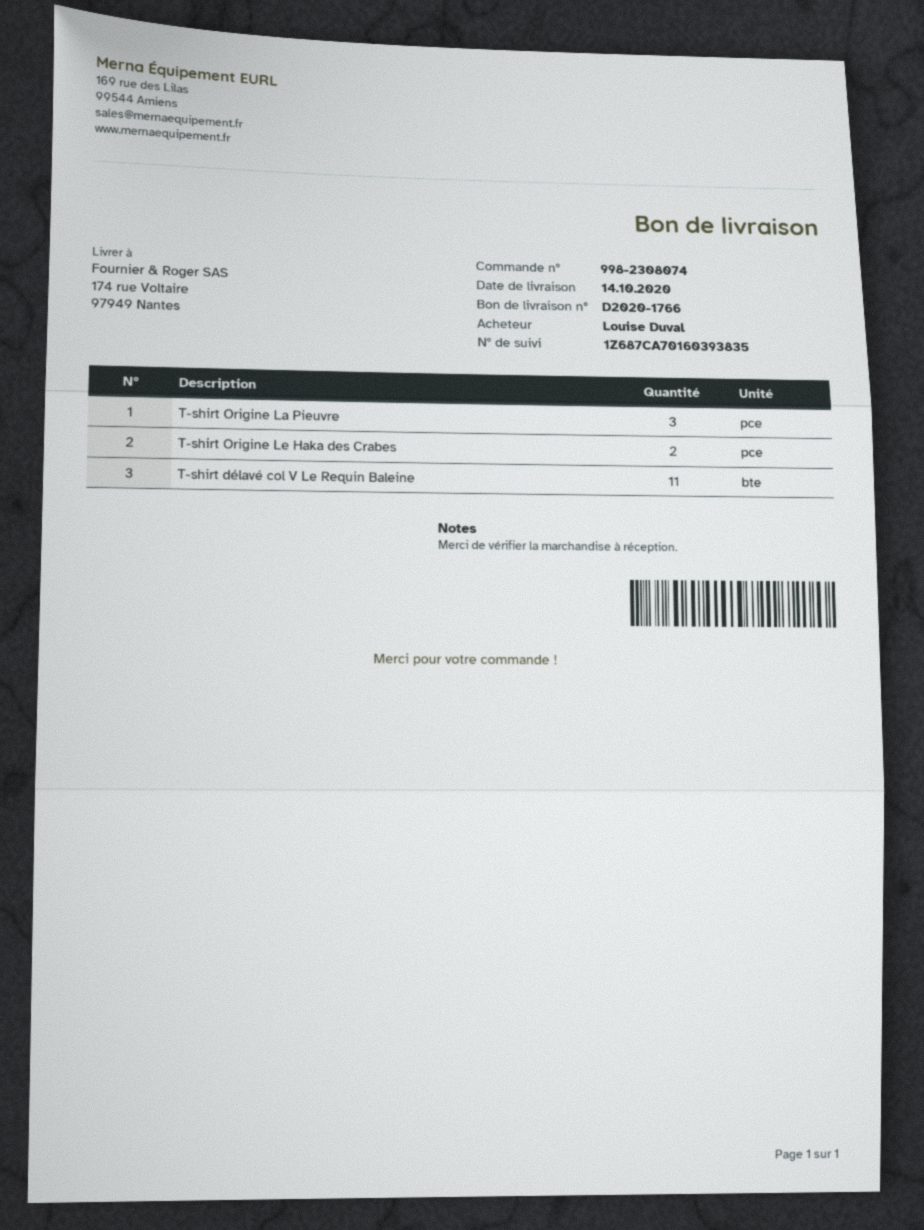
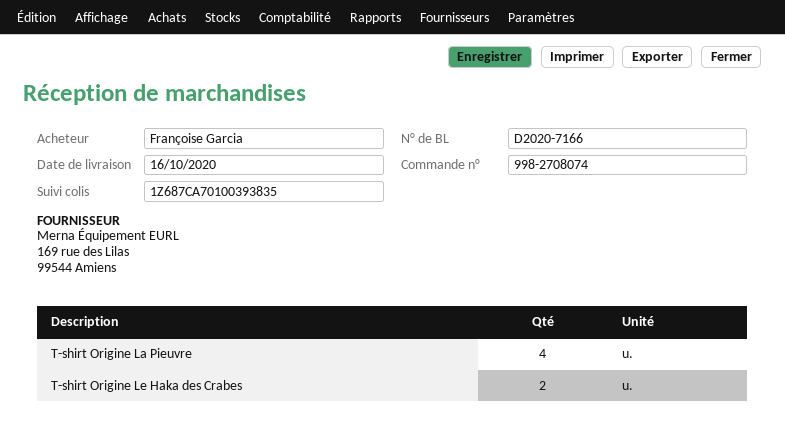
order number: 998-2308074 -> 998-2708074
delivery note number: D2020-1766 -> D2020-7166
delivery date: 2020-10-14 -> 2020-10-16
ordered by: Louise Duval -> Françoise Garcia
tracking number: 1Z687CA70160393835 -> 1Z687CA70100393835
T-shirt Origine La Pieuvre: 3 -> 4
T-shirt délavé col V Le Requin Baleine: 11 -> none

